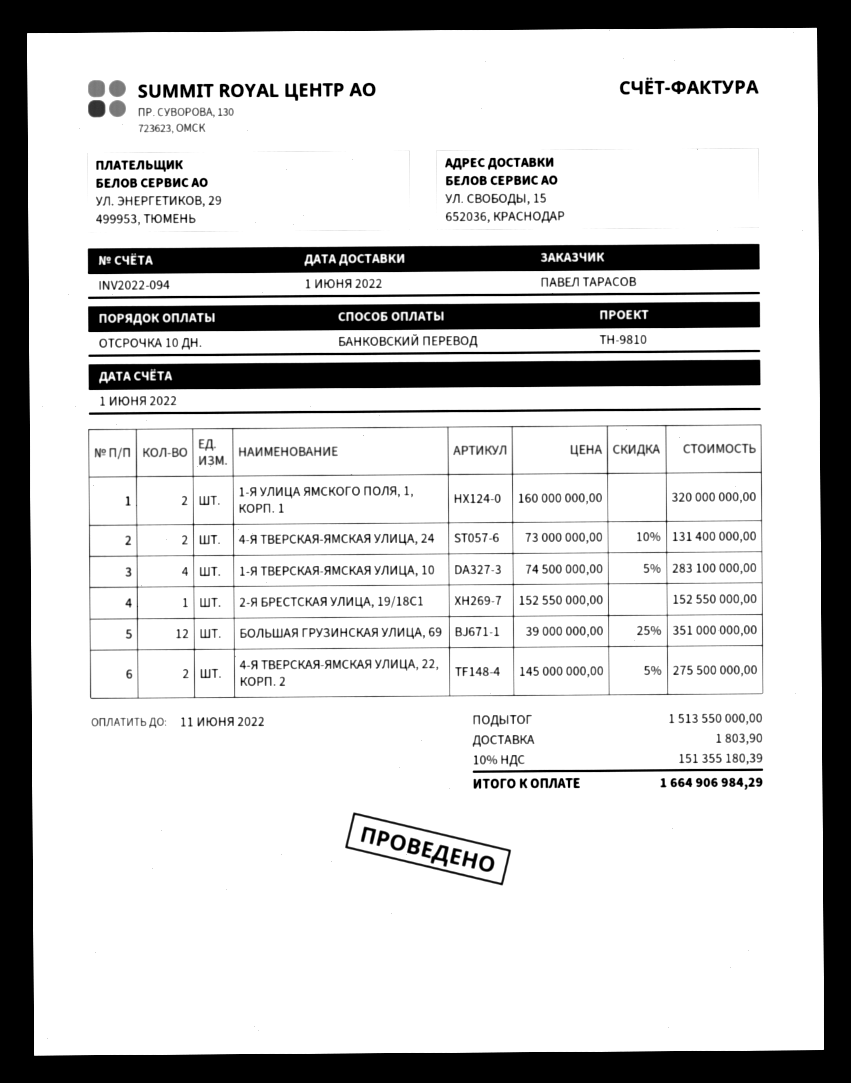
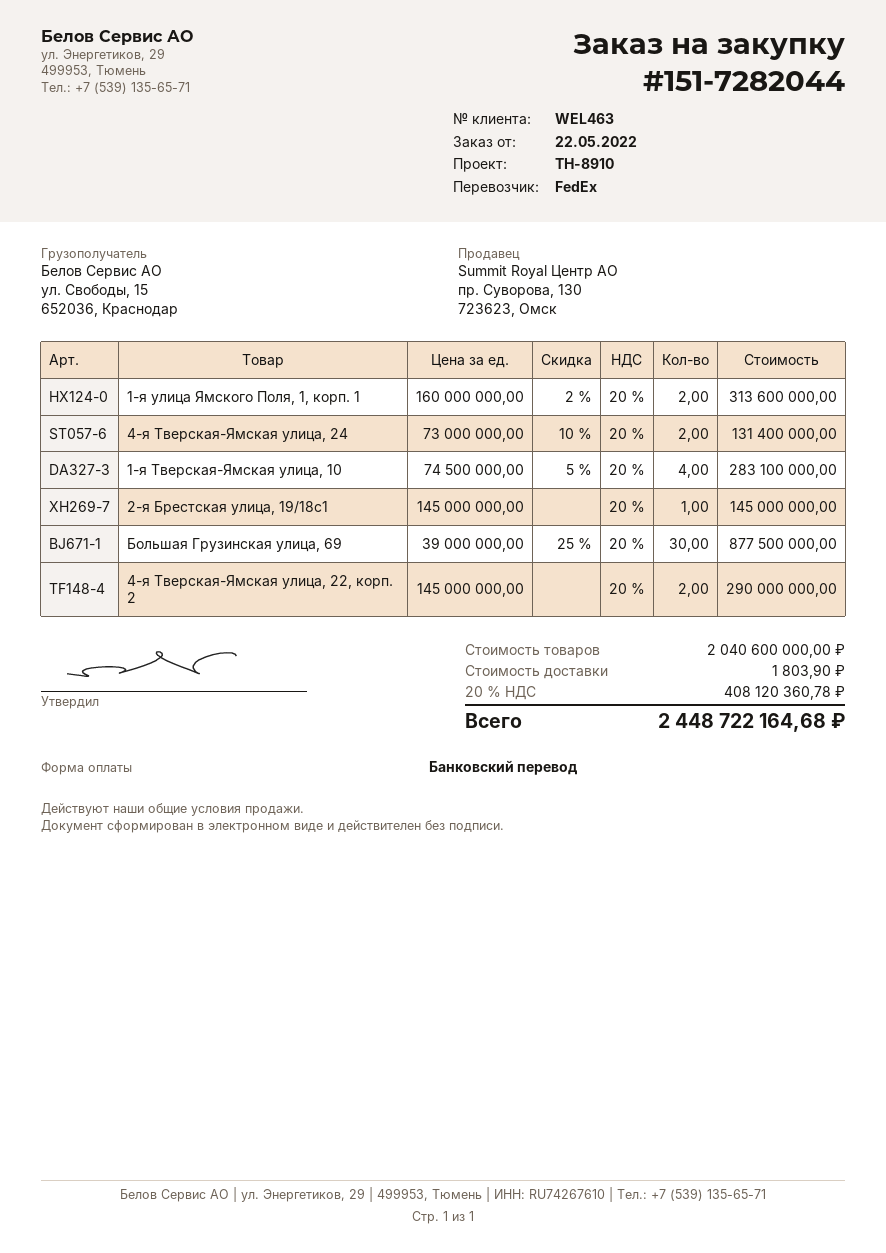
reference: TH-9810 -> TH-8910
1-Я УЛИЦА ЯМСКОГО ПОЛЯ, 1, КОРП. 1: 2 x 160000000.00 = 320000000.00 -> 2 x 160000000.00 - 2% = 313600000.00
2-Я БРЕСТСКАЯ УЛИЦА, 19/18С1: 1 x 152550000.00 = 152550000.00 -> 1 x 145000000.00 = 145000000.00
БОЛЬШАЯ ГРУЗИНСКАЯ УЛИЦА, 69: 12 x 39000000.00 - 25% = 351000000.00 -> 30 x 39000000.00 - 25% = 877500000.00
4-Я ТВЕРСКАЯ-ЯМСКАЯ УЛИЦА, 22, КОРП. 2: 2 x 145000000.00 - 5% = 275500000.00 -> 2 x 145000000.00 = 290000000.00
subtotal: 1513550000.00 -> 2040600000.00
tax: 10% = 151355180.39 -> 20% = 408120360.78
total: 1664906984.29 -> 2448722164.68

